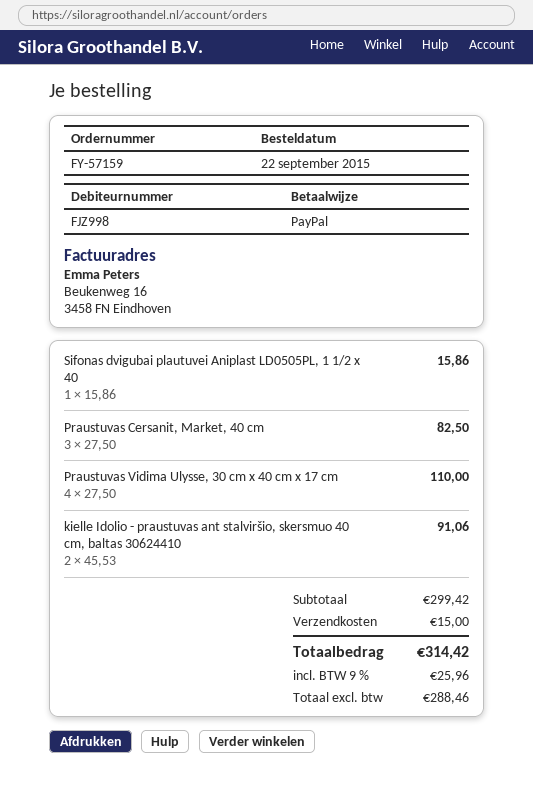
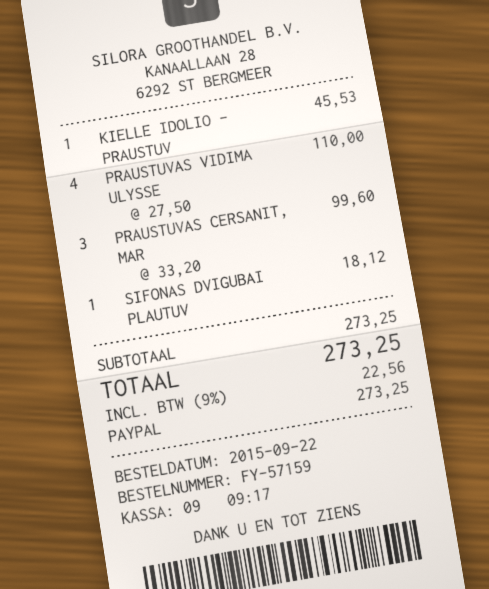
Sifonas dvigubai plautuvei Aniplast LD0505PL, 1 1/2 x 40: 1 x 15.86 = 15.86 -> 1 x 18.12 = 18.12
Praustuvas Cersanit, Market, 40 cm: 3 x 27.50 = 82.50 -> 3 x 33.20 = 99.60
kielle Idolio - praustuvas ant stalviršio, skersmuo 40 cm, baltas 30624410: 2 x 45.53 = 91.06 -> 1 x 45.53 = 45.53
subtotal: 299.42 -> 273.25
shipping: 15.00 -> none
tax: 9% = 25.96 -> 9% = 22.56
total: 314.42 -> 273.25

